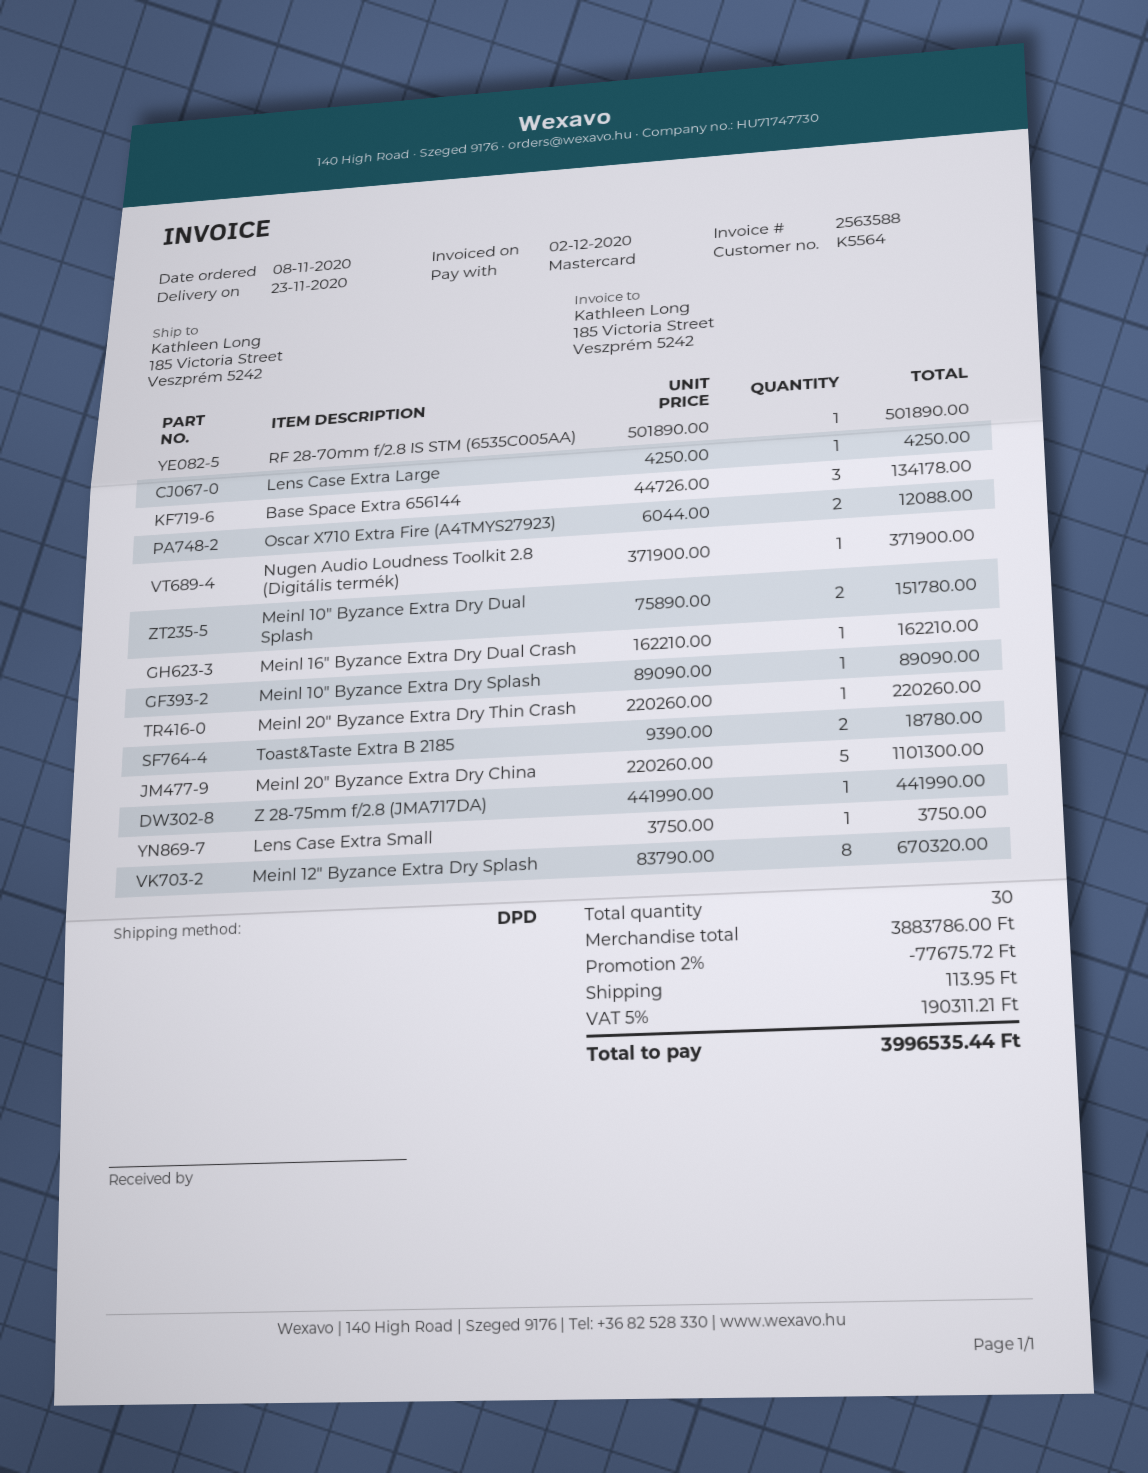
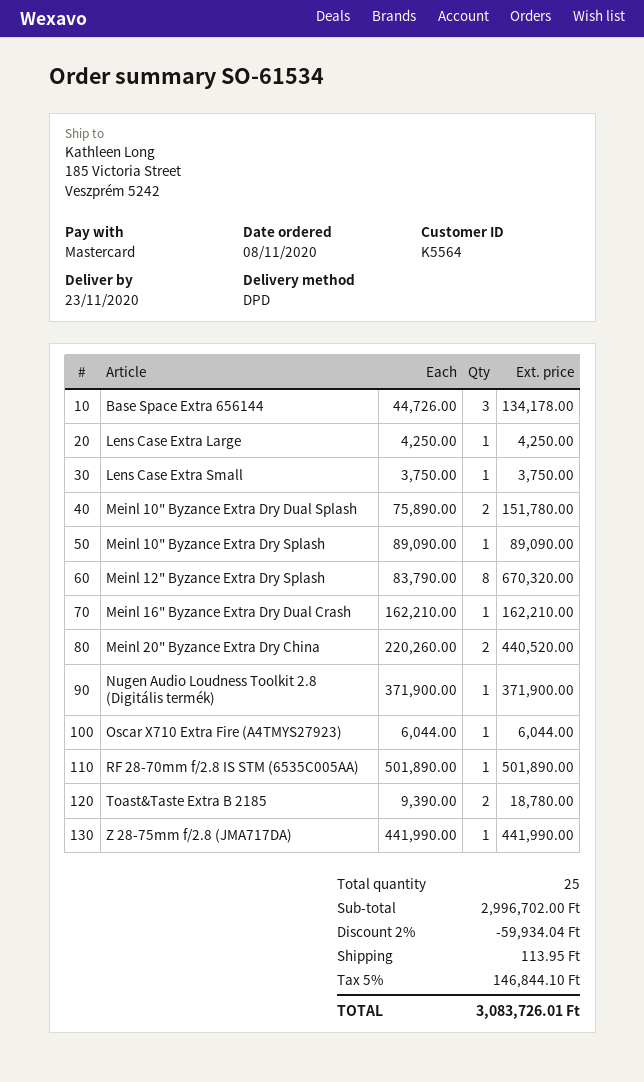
Oscar X710 Extra Fire (A4TMYS27923): 2 x 6044.00 = 12088.00 -> 1 x 6044.00 = 6044.00
Meinl 20" Byzance Extra Dry Thin Crash: 1 x 220260.00 = 220260.00 -> none
Meinl 20" Byzance Extra Dry China: 5 x 220260.00 = 1101300.00 -> 2 x 220260.00 = 440520.00
total quantity: 30 -> 25
subtotal: 3883786.00 -> 2996702.00
discount: 2% = 77675.72 -> 2% = 59934.04
tax: 5% = 190311.21 -> 5% = 146844.10
total: 3996535.44 -> 3083726.01

